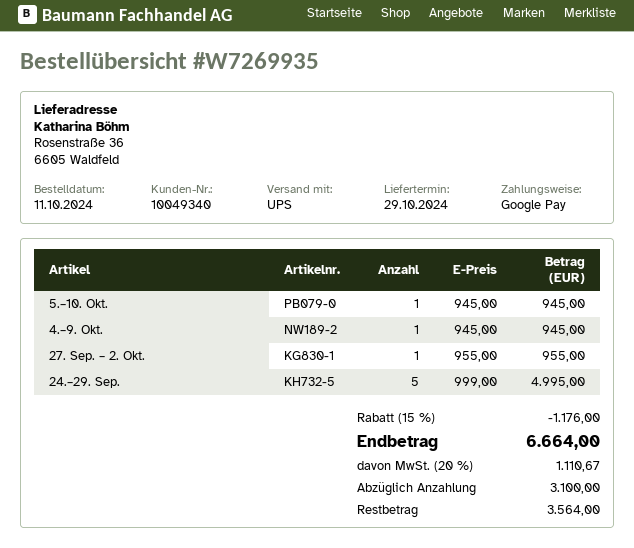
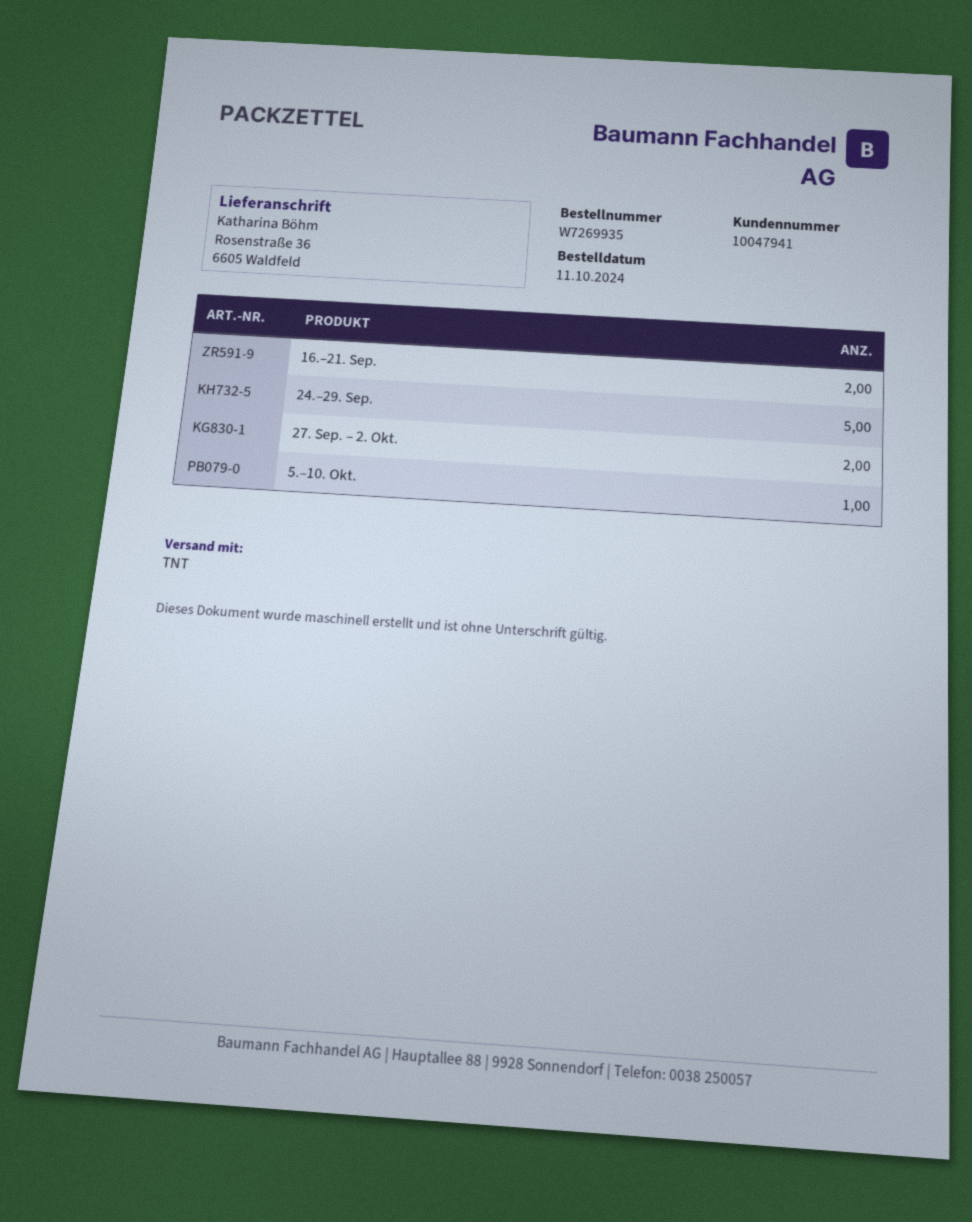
customer number: 10049340 -> 10047941
shipping method: UPS -> TNT
4.–9. Okt.: 1 -> none
27. Sep. – 2. Okt.: 1 -> 2
16.–21. Sep.: none -> 2

